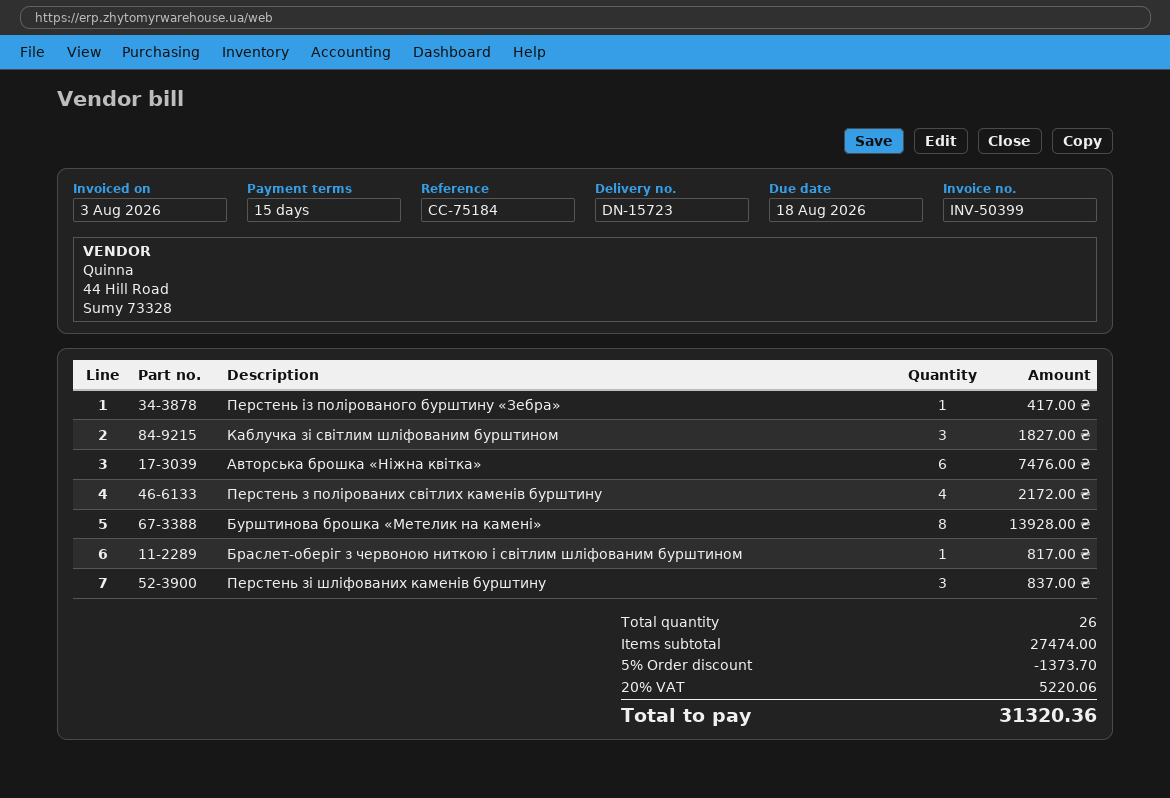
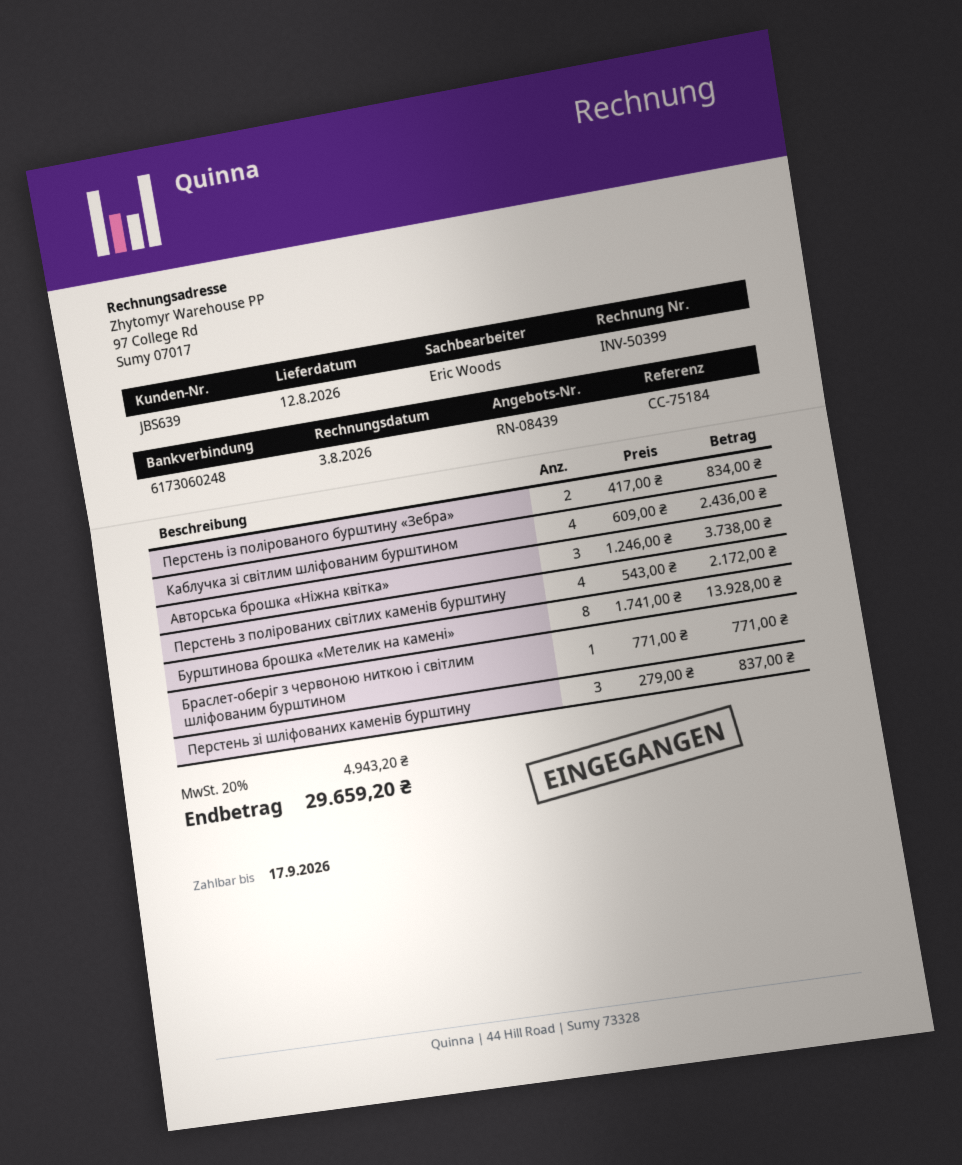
due date: 2026-08-18 -> 2026-09-17
Перстень із полірованого бурштину «Зебра»: 1 for 417.00 -> 2 for 834.00
Каблучка зі світлим шліфованим бурштином: 3 for 1827.00 -> 4 for 2436.00
Авторська брошка «Ніжна квітка»: 6 for 7476.00 -> 3 for 3738.00
Браслет-оберіг з червоною ниткою і світлим шліфованим бурштином: 1 for 817.00 -> 1 for 771.00
discount: 5% = 1373.70 -> none
tax: 20% = 5220.06 -> 20% = 4943.20
total: 31320.36 -> 29659.20

